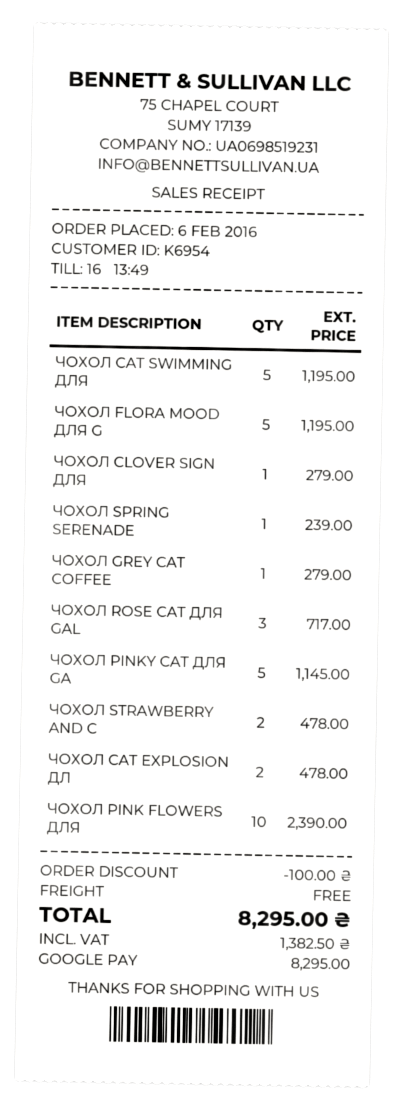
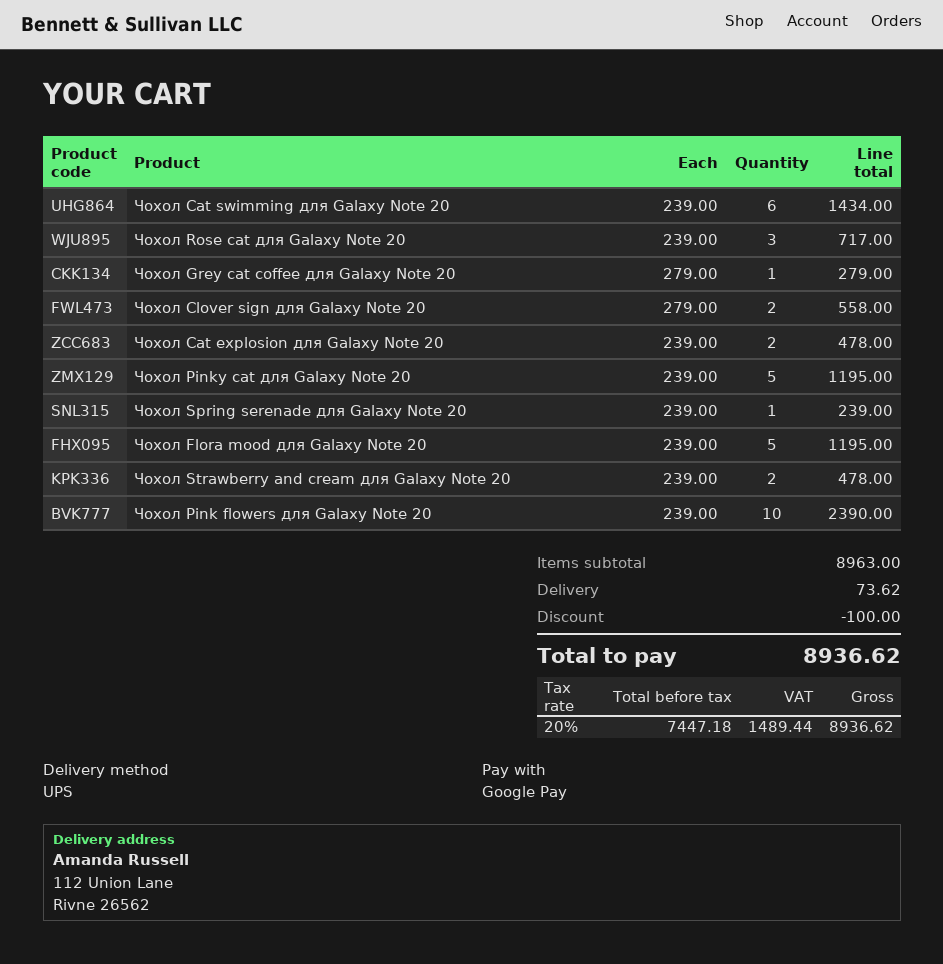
ЧОХОЛ CAT SWIMMING ДЛЯ: 5 for 1195.00 -> 6 for 1434.00
ЧОХОЛ CLOVER SIGN ДЛЯ: 1 for 279.00 -> 2 for 558.00
ЧОХОЛ PINKY CAT ДЛЯ GA: 5 for 1145.00 -> 5 for 1195.00
shipping: 0.00 -> 73.62
tax: 1382.50 -> 1489.44
total: 8295.00 -> 8936.62

